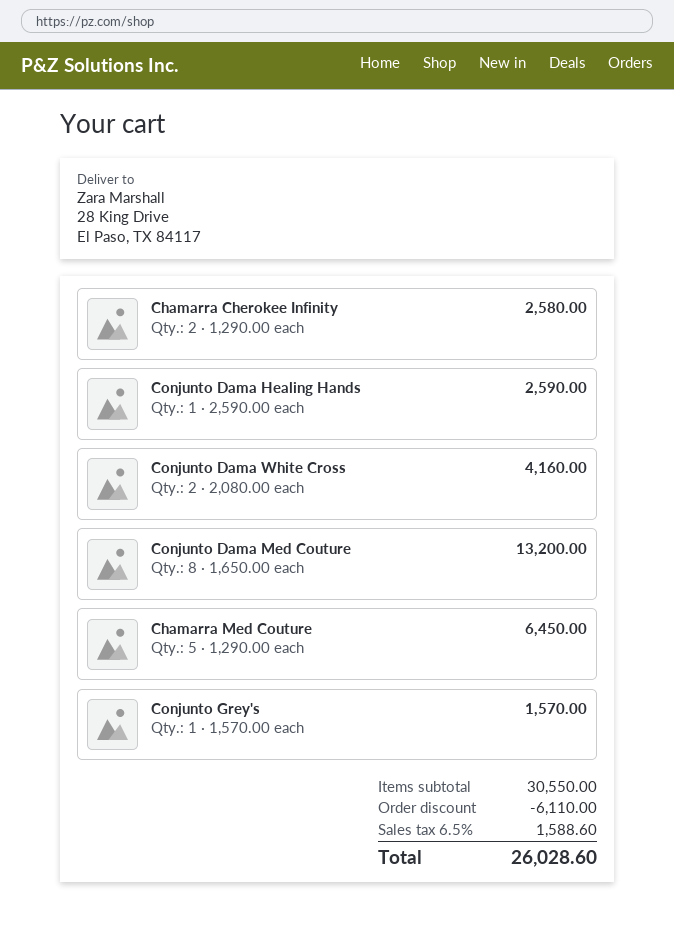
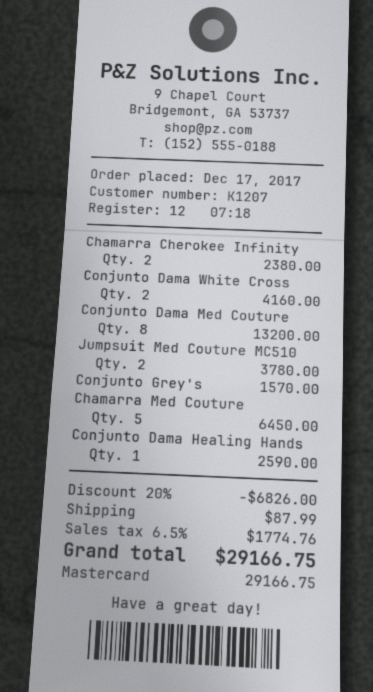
Chamarra Cherokee Infinity: 2 for 2580.00 -> 2 for 2380.00
Jumpsuit Med Couture MC510: none -> 2 for 3780.00
discount: 6110.00 -> 6826.00
shipping: none -> 87.99
tax: 6.5% = 1588.60 -> 6.5% = 1774.76
total: 26028.60 -> 29166.75

